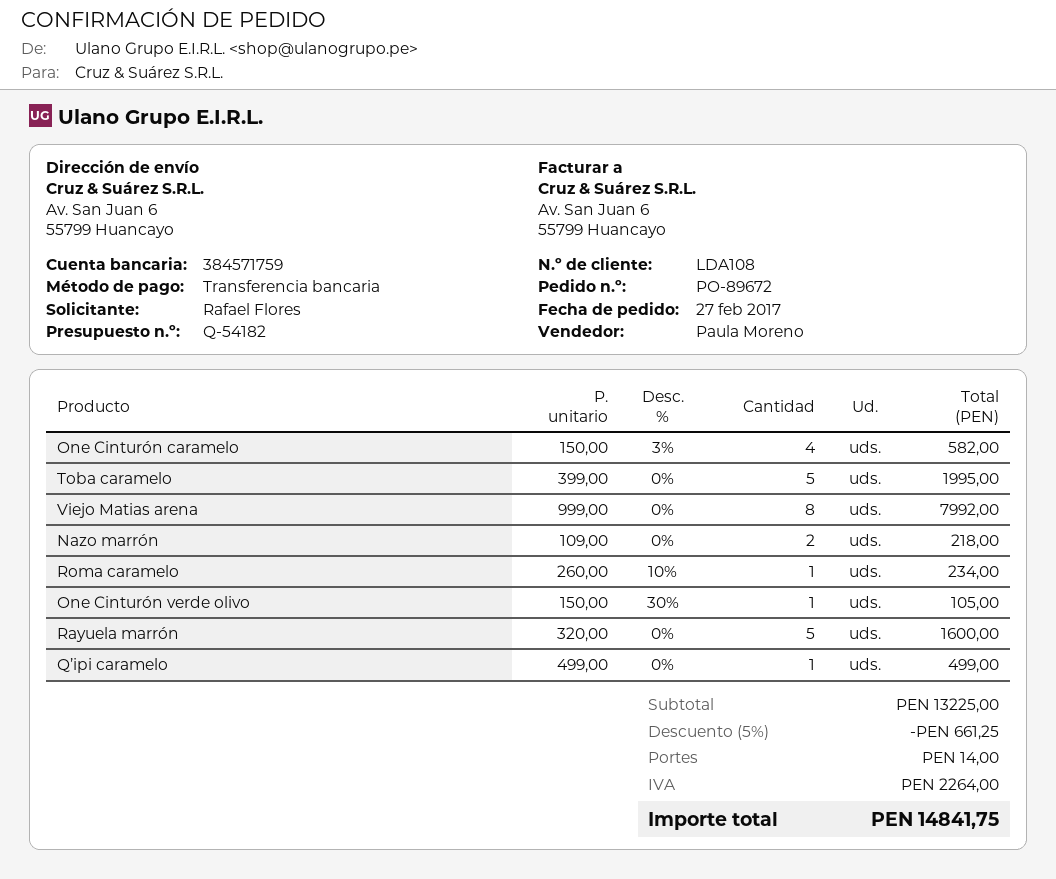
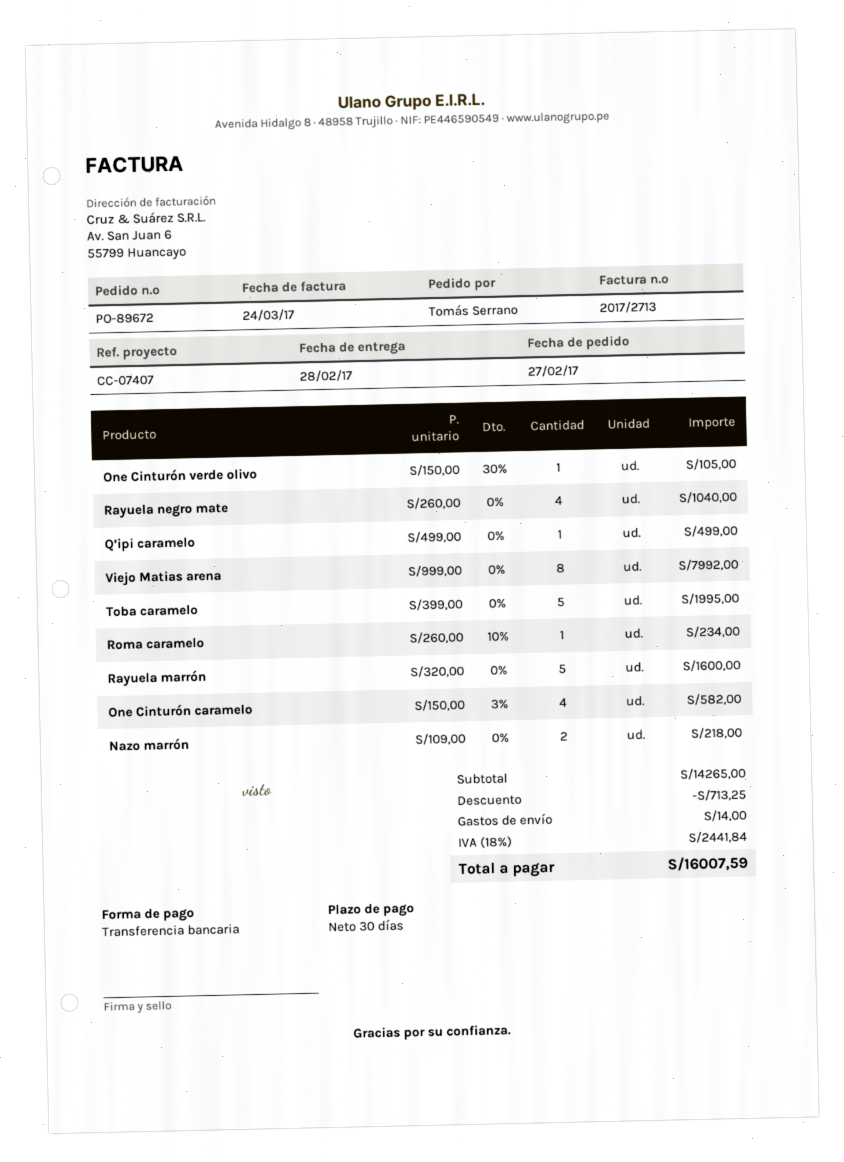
ordered by: Rafael Flores -> Tomás Serrano
Rayuela negro mate: none -> 4 x 260.00 = 1040.00
subtotal: 13225.00 -> 14265.00
discount: 661.25 -> 713.25
tax: 2264.00 -> 2441.84
total: 14841.75 -> 16007.59

